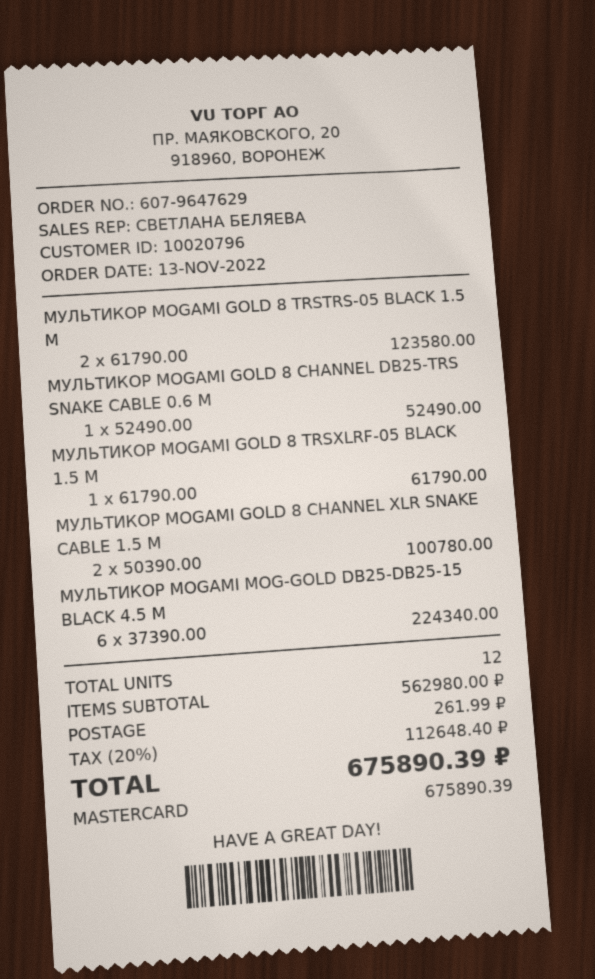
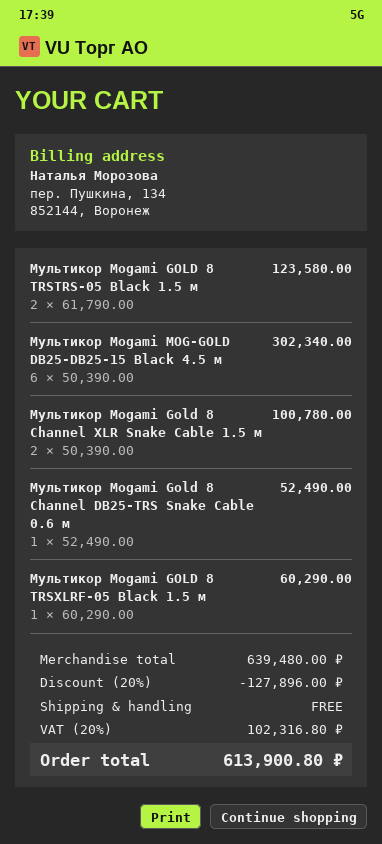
МУЛЬТИКОР MOGAMI GOLD 8 TRSXLRF-05 BLACK 1.5 М: 1 x 61790.00 = 61790.00 -> 1 x 60290.00 = 60290.00
МУЛЬТИКОР MOGAMI MOG-GOLD DB25-DB25-15 BLACK 4.5 М: 6 x 37390.00 = 224340.00 -> 6 x 50390.00 = 302340.00
subtotal: 562980.00 -> 639480.00
discount: none -> 20% = 127896.00
shipping: 261.99 -> 0.00
tax: 20% = 112648.40 -> 20% = 102316.80
total: 675890.39 -> 613900.80

